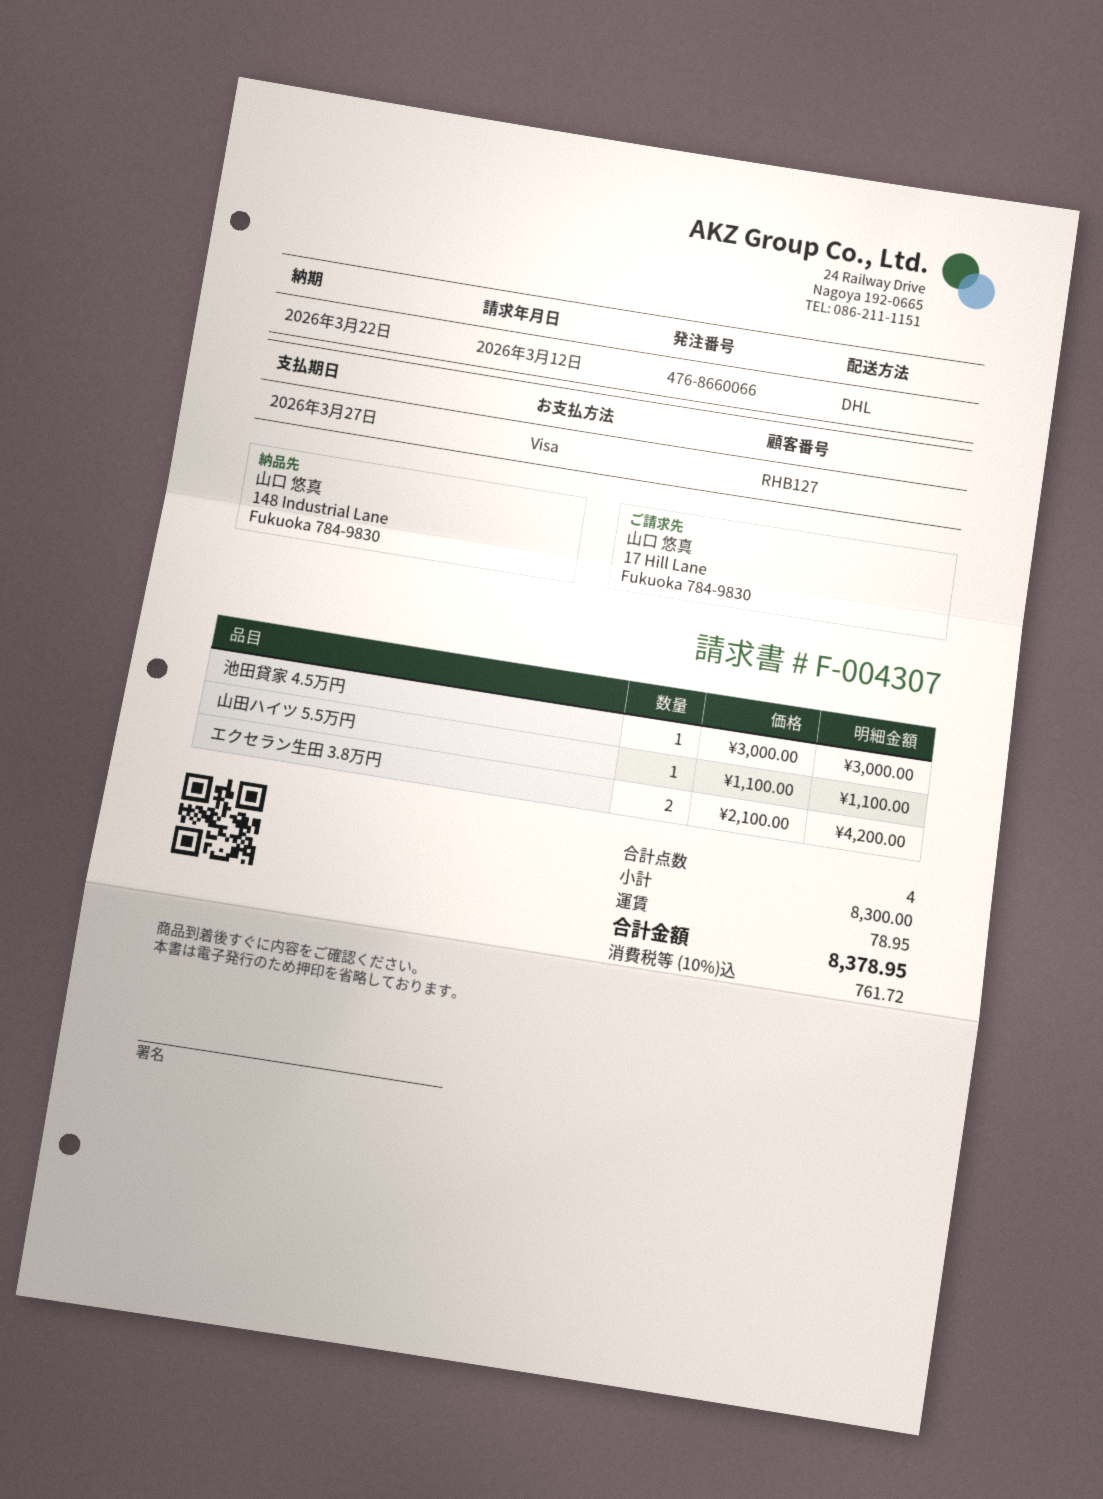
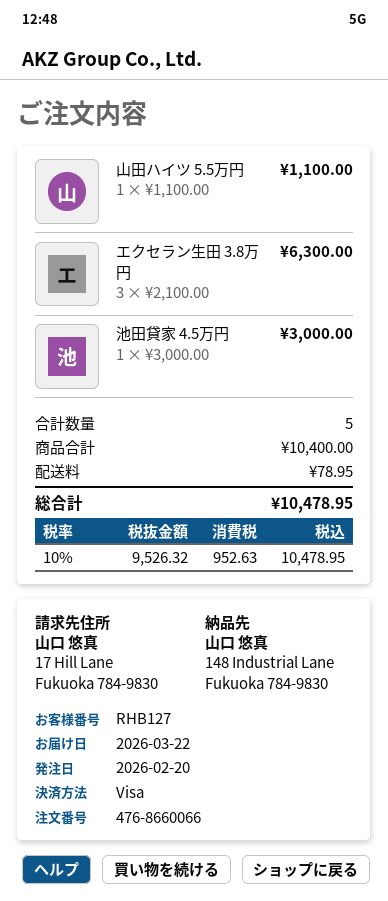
エクセラン生田 3.8万円: 2 x 2100.00 = 4200.00 -> 3 x 2100.00 = 6300.00
total quantity: 4 -> 5
subtotal: 8300.00 -> 10400.00
tax: 10% = 761.72 -> 10% = 952.63
total: 8378.95 -> 10478.95

